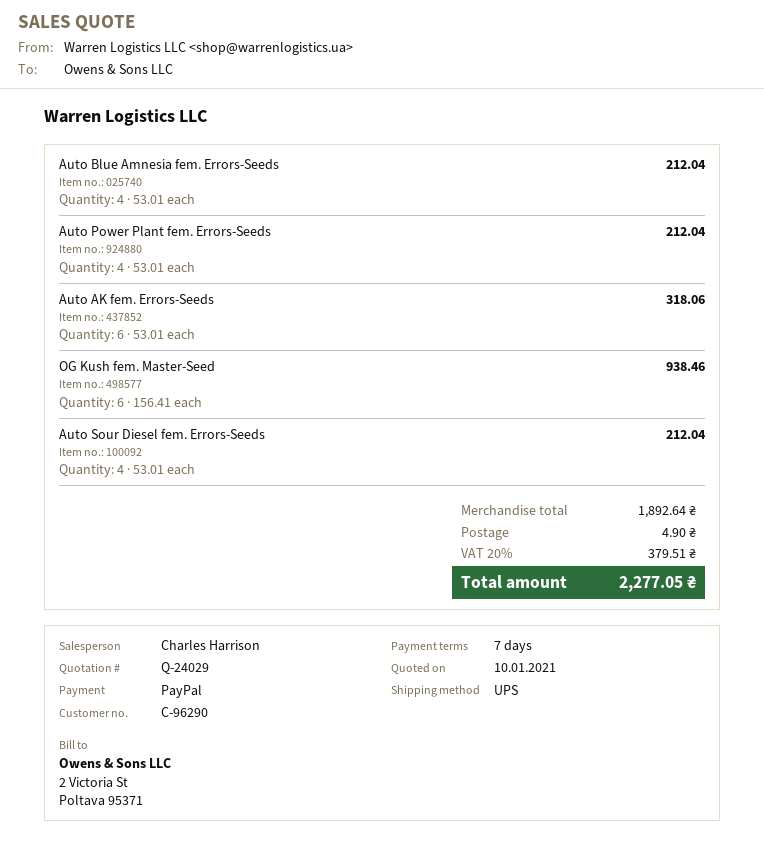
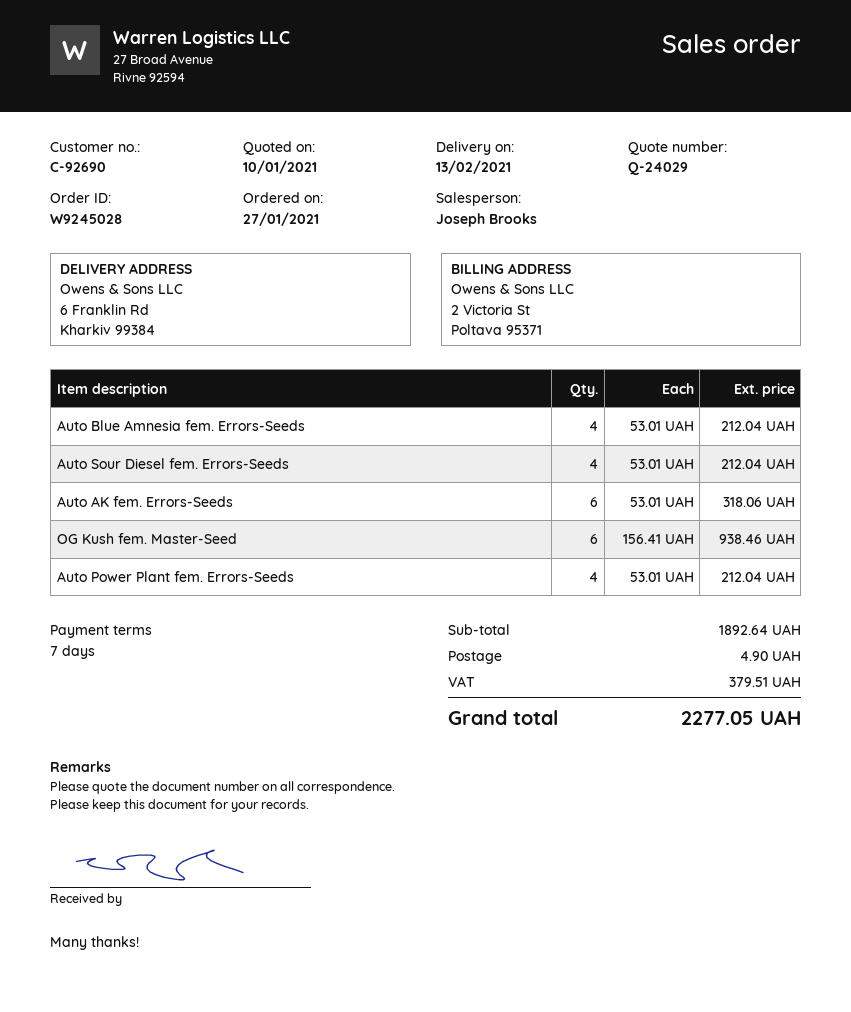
customer number: C-96290 -> C-92690
sales rep: Charles Harrison -> Joseph Brooks

